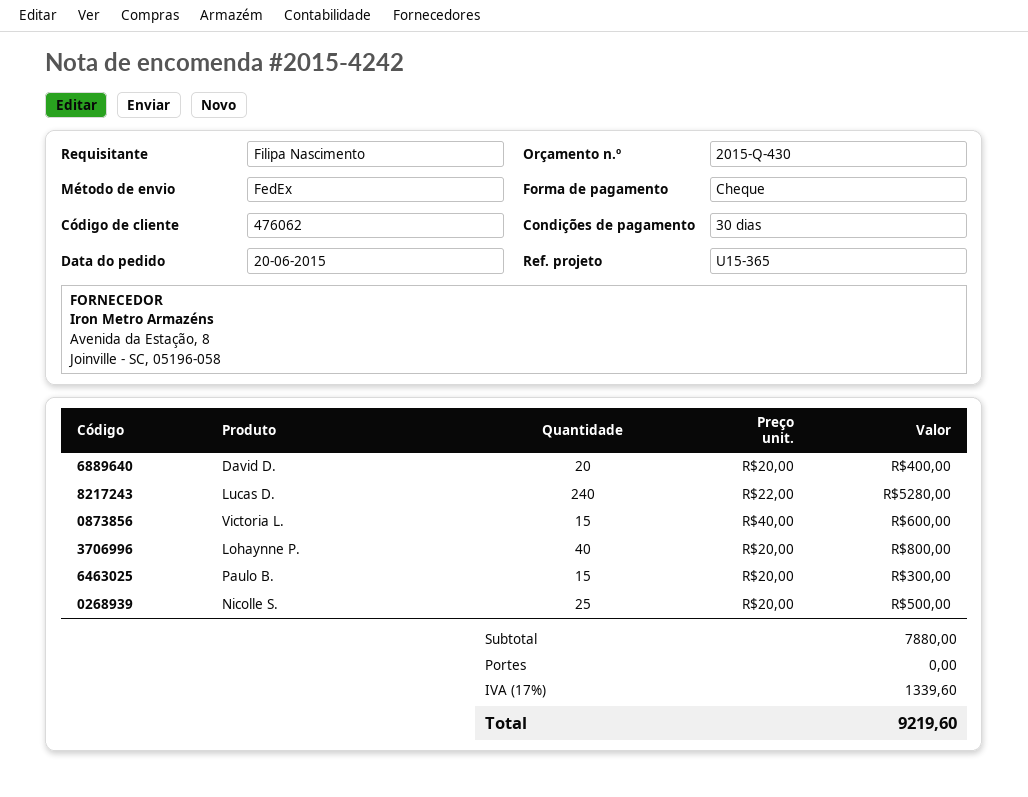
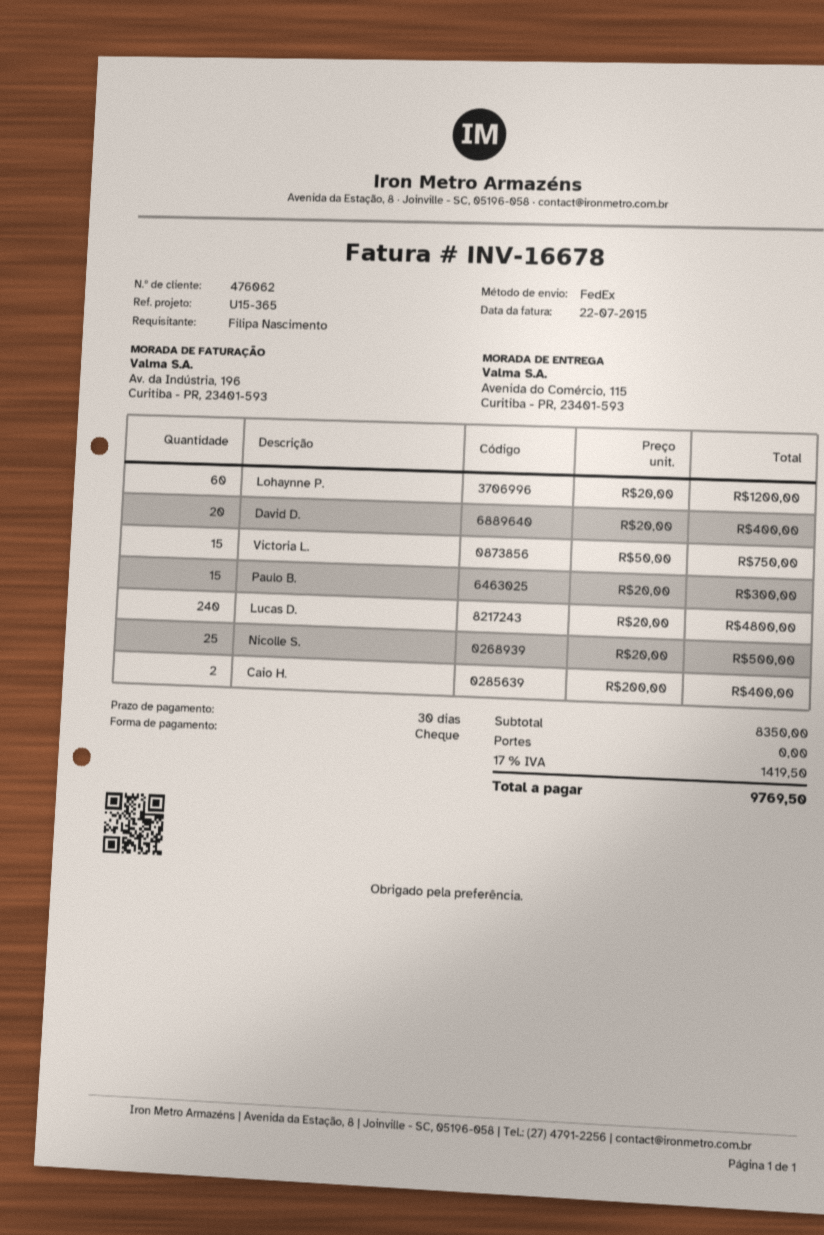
Lucas D.: 240 x 22.00 = 5280.00 -> 240 x 20.00 = 4800.00
Victoria L.: 15 x 40.00 = 600.00 -> 15 x 50.00 = 750.00
Lohaynne P.: 40 x 20.00 = 800.00 -> 60 x 20.00 = 1200.00
Caio H.: none -> 2 x 200.00 = 400.00
subtotal: 7880.00 -> 8350.00
tax: 17% = 1339.60 -> 17% = 1419.50
total: 9219.60 -> 9769.50

